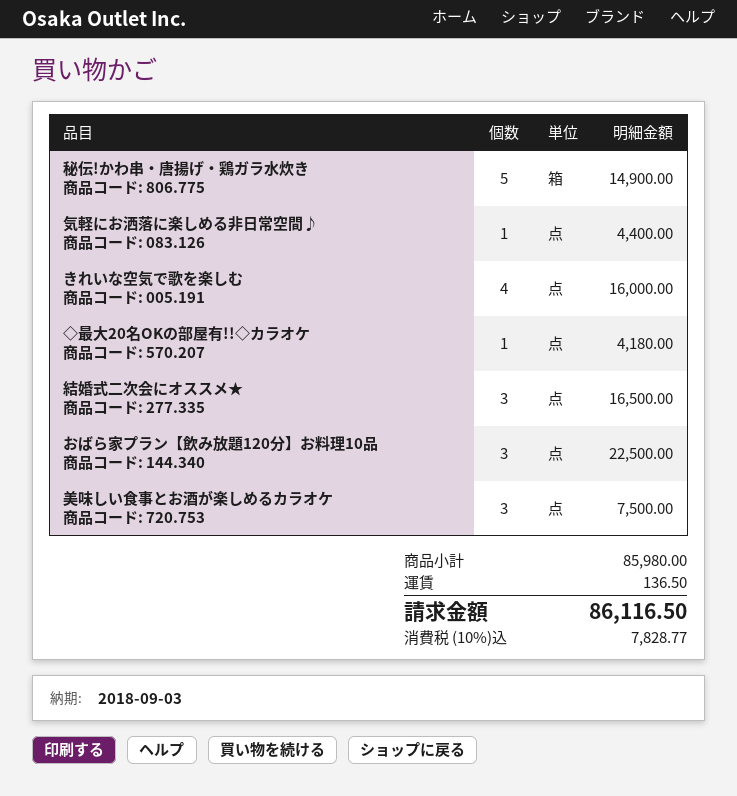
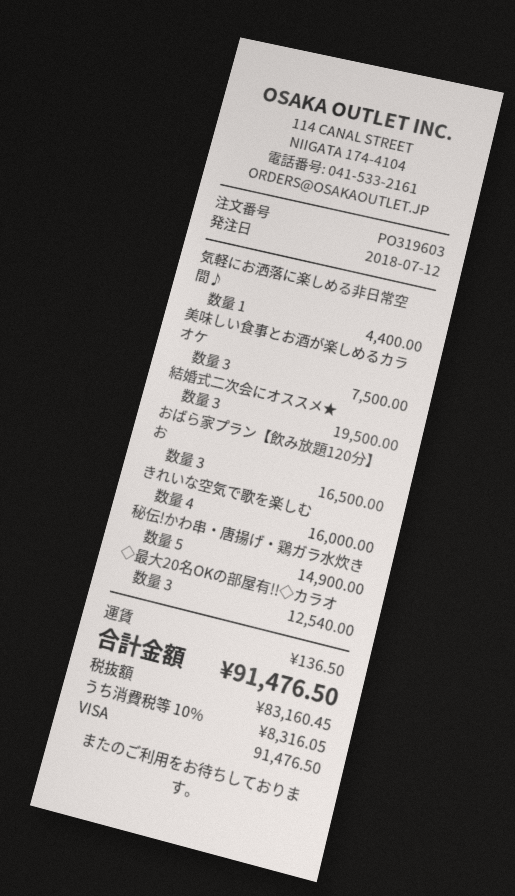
◇最大20名OKの部屋有!!◇カラオケ: 1 for 4180.00 -> 3 for 12540.00
結婚式二次会にオススメ★: 3 for 16500.00 -> 3 for 19500.00
おばら家プラン【飲み放題120分】お料理10品: 3 for 22500.00 -> 3 for 16500.00
tax: 10% = 7828.77 -> 10% = 8316.05
total: 86116.50 -> 91476.50

